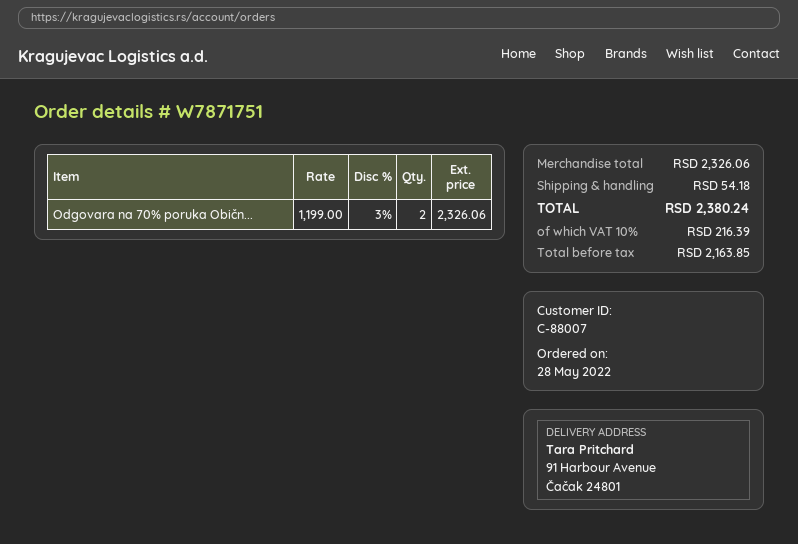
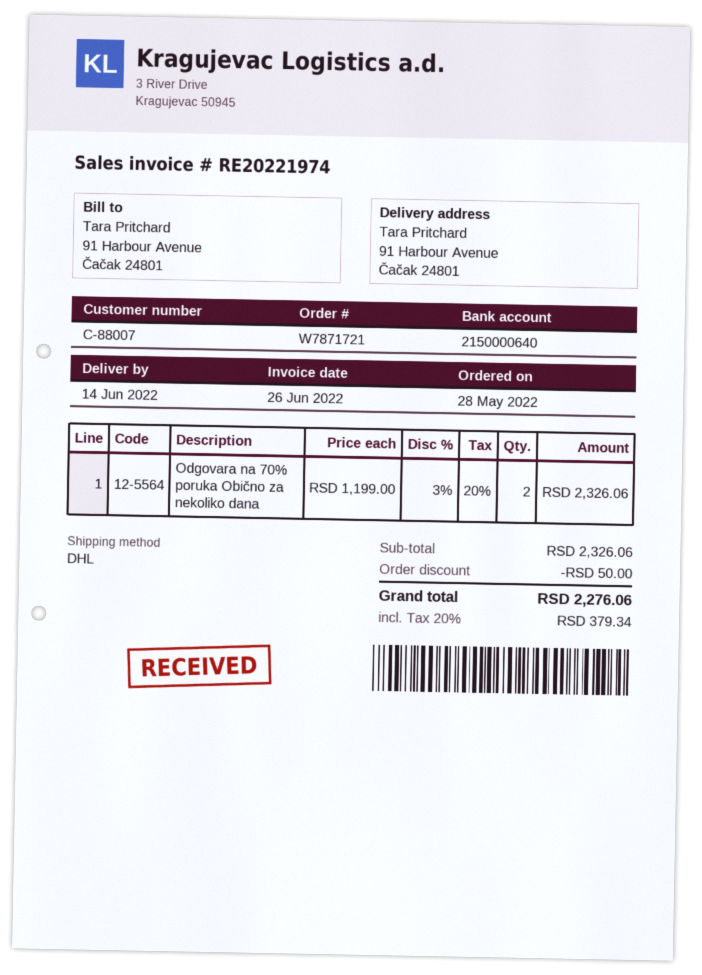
order number: W7871751 -> W7871721
discount: none -> 50.00
shipping: 54.18 -> none
tax: 10% = 216.39 -> 20% = 379.34
total: 2380.24 -> 2276.06

